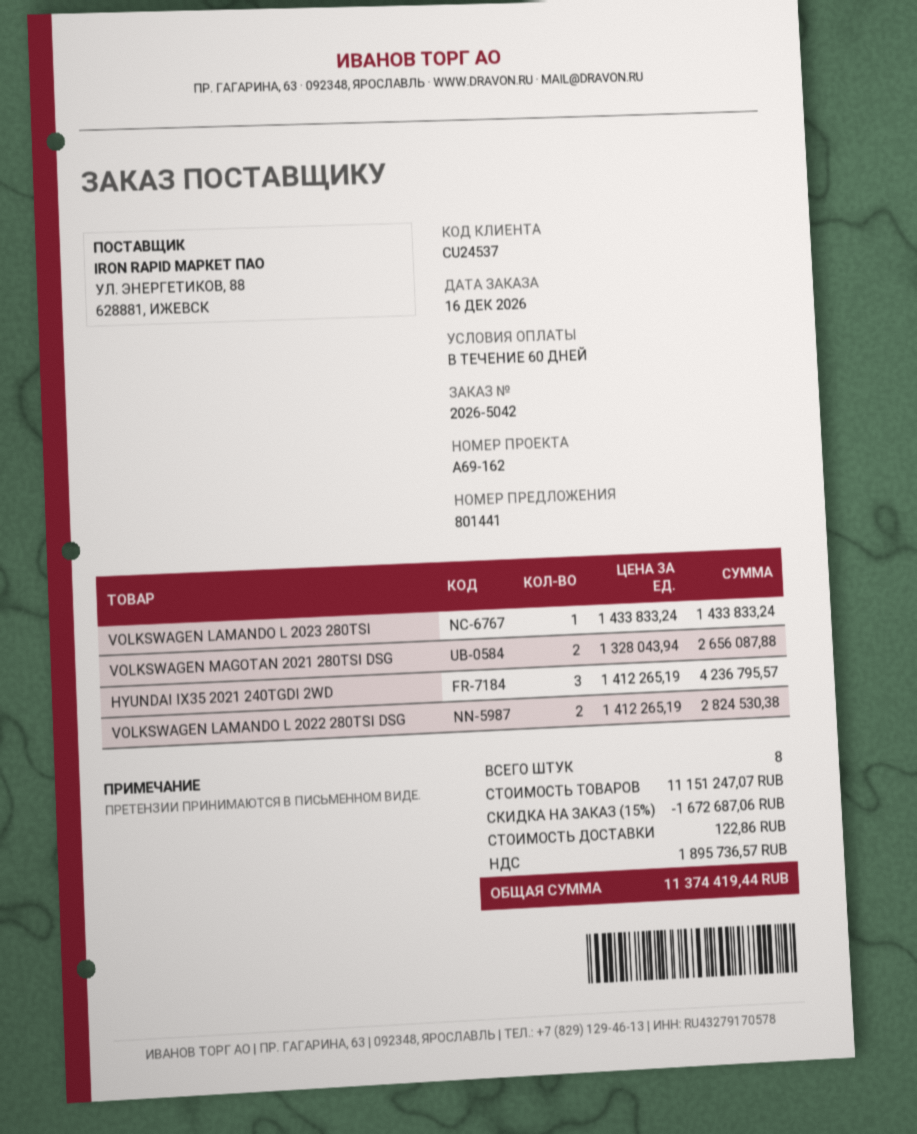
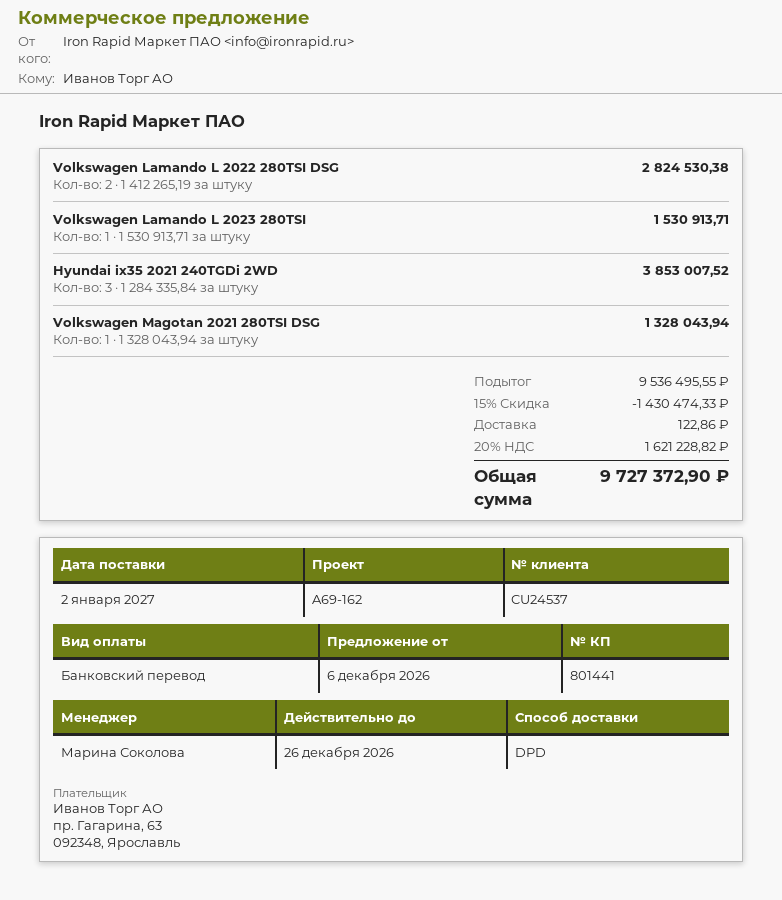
VOLKSWAGEN LAMANDO L 2023 280TSI: 1 x 1433833.24 = 1433833.24 -> 1 x 1530913.71 = 1530913.71
VOLKSWAGEN MAGOTAN 2021 280TSI DSG: 2 x 1328043.94 = 2656087.88 -> 1 x 1328043.94 = 1328043.94
HYUNDAI IX35 2021 240TGDI 2WD: 3 x 1412265.19 = 4236795.57 -> 3 x 1284335.84 = 3853007.52
subtotal: 11151247.07 -> 9536495.55
discount: 15% = 1672687.06 -> 15% = 1430474.33
tax: 1895736.57 -> 1621228.82
total: 11374419.44 -> 9727372.90

